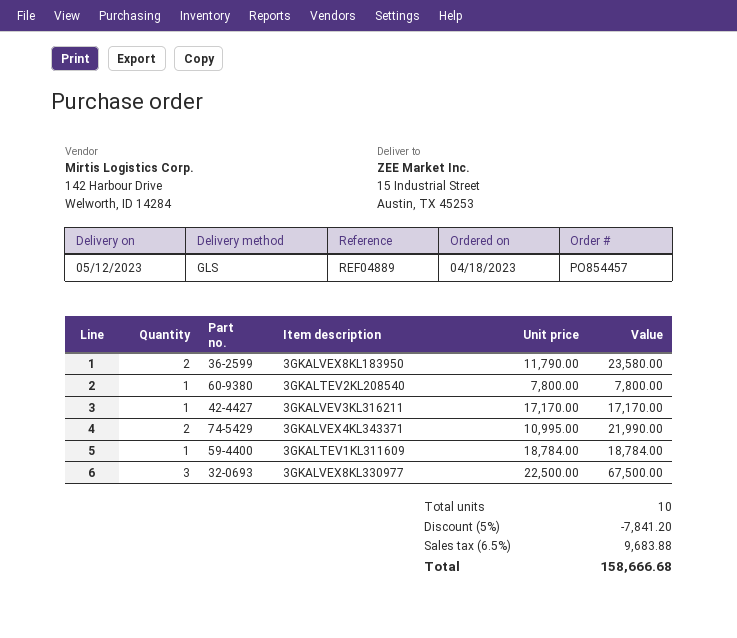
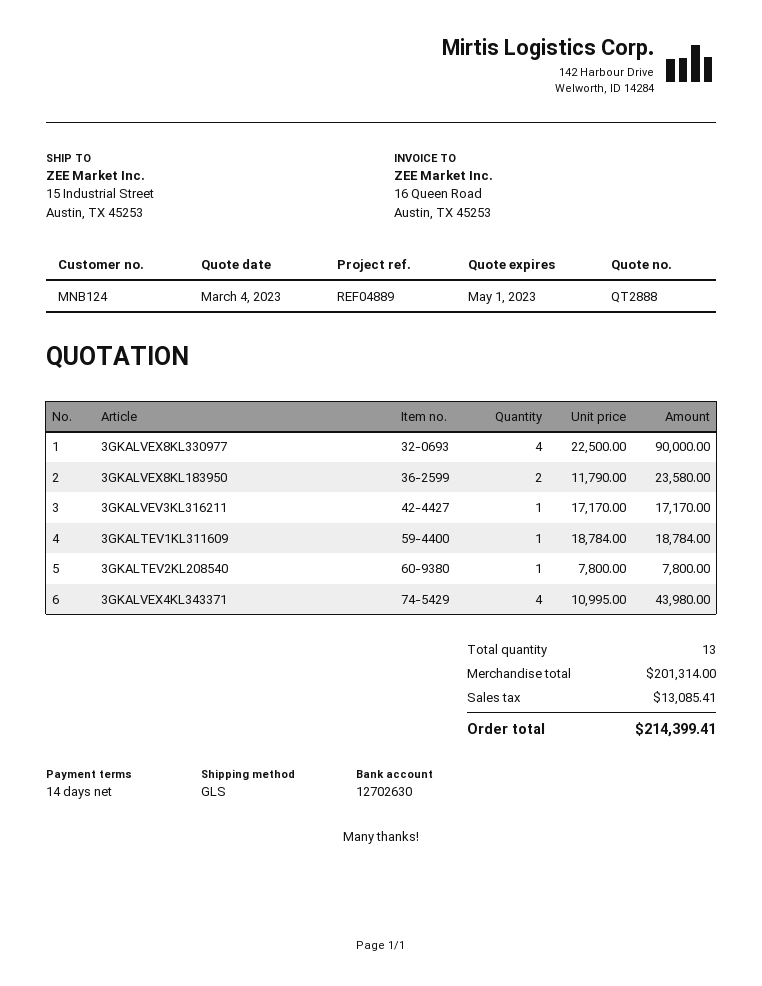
3GKALVEX4KL343371: 2 x 10995.00 = 21990.00 -> 4 x 10995.00 = 43980.00
3GKALVEX8KL330977: 3 x 22500.00 = 67500.00 -> 4 x 22500.00 = 90000.00
total quantity: 10 -> 13
discount: 5% = 7841.20 -> none
tax: 9683.88 -> 13085.41
total: 158666.68 -> 214399.41

